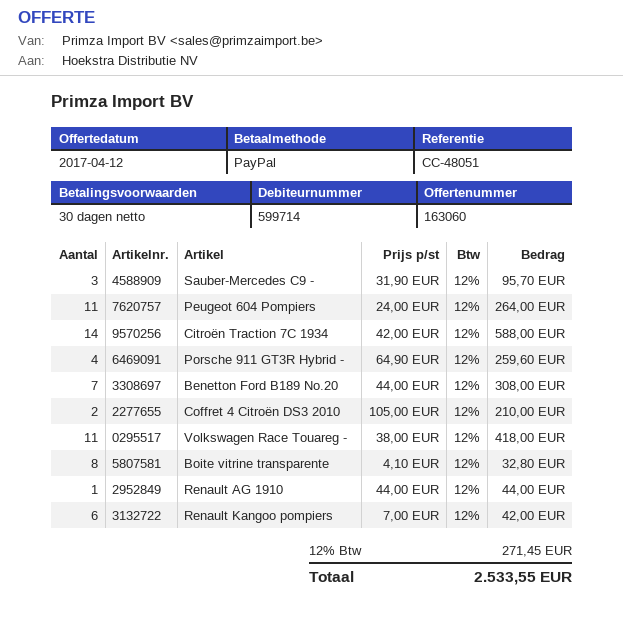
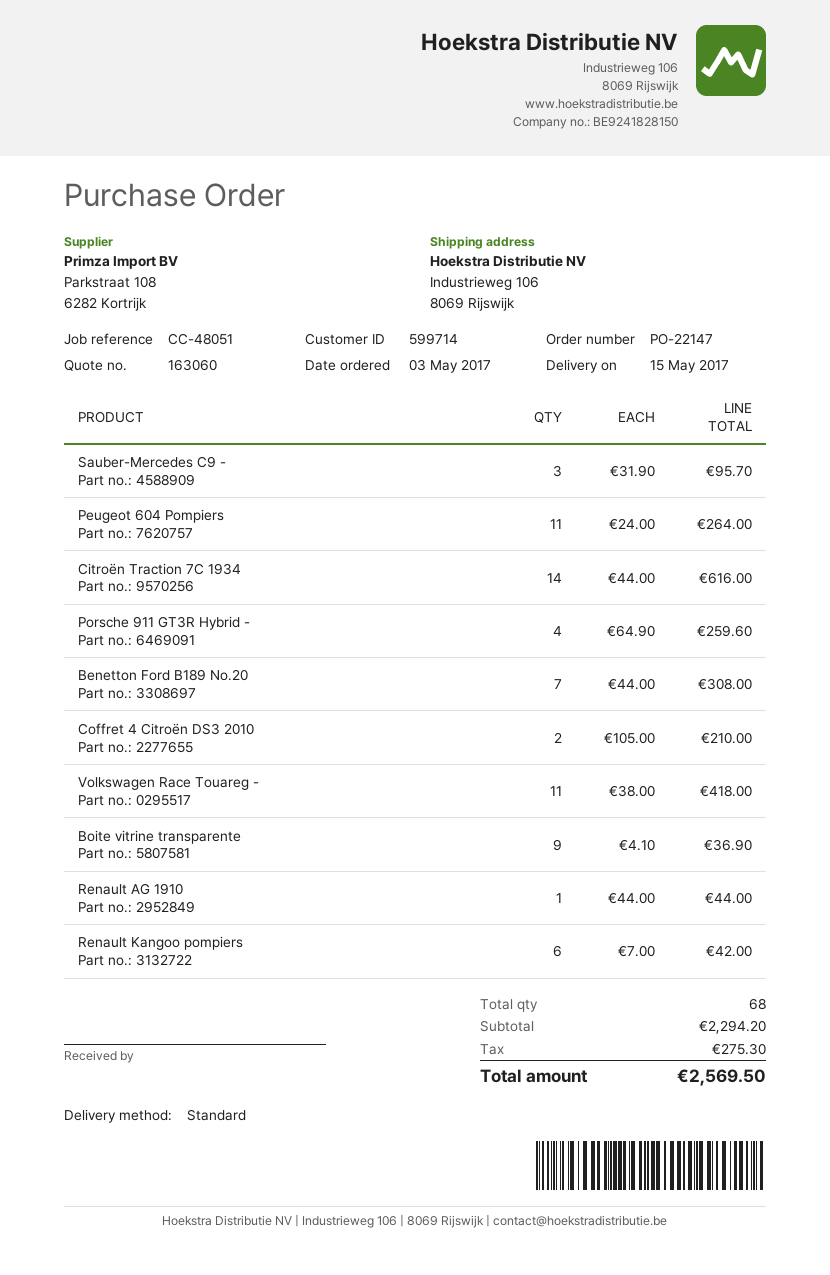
Citroën Traction 7C 1934: 14 x 42.00 = 588.00 -> 14 x 44.00 = 616.00
Boite vitrine transparente: 8 x 4.10 = 32.80 -> 9 x 4.10 = 36.90
tax: 271.45 -> 275.30
total: 2533.55 -> 2569.50

